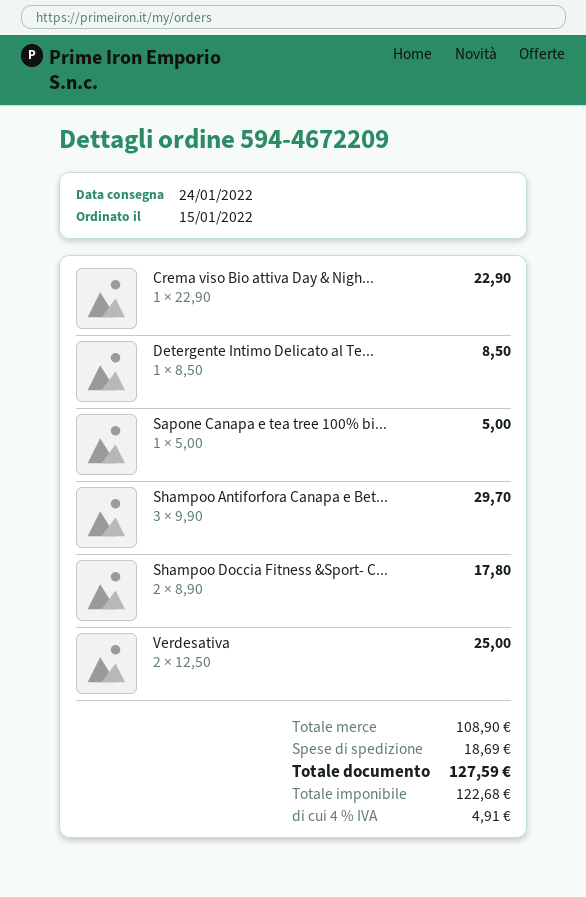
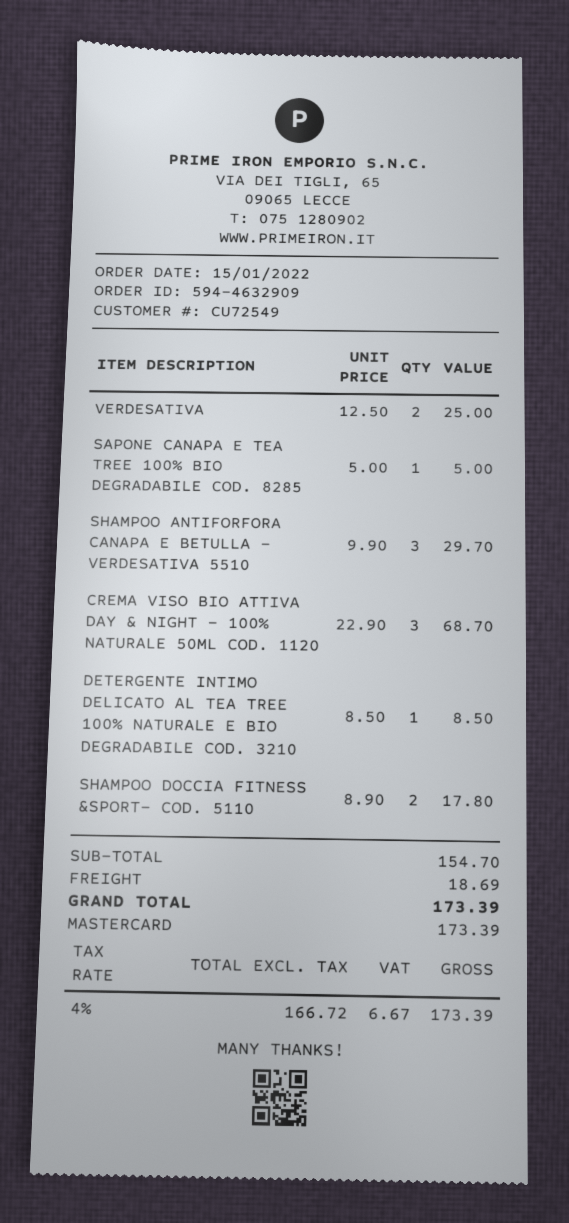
order number: 594-4672209 -> 594-4632909
Crema viso Bio attiva Day & Nigh...: 1 x 22.90 = 22.90 -> 3 x 22.90 = 68.70
subtotal: 108.90 -> 154.70
net: 122.68 -> 166.72
tax: 4% = 4.91 -> 4% = 6.67
total: 127.59 -> 173.39

